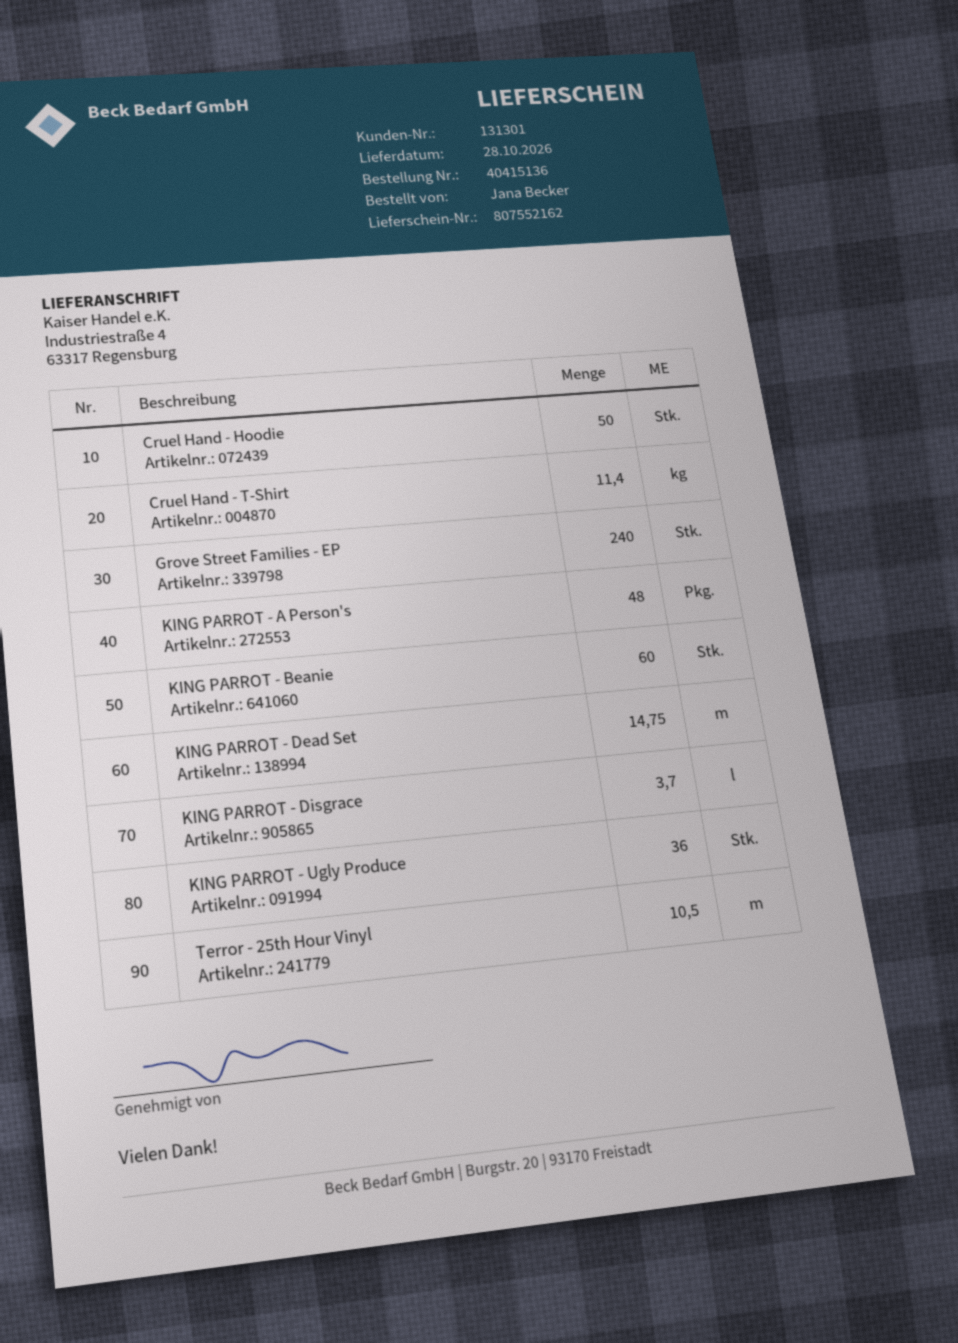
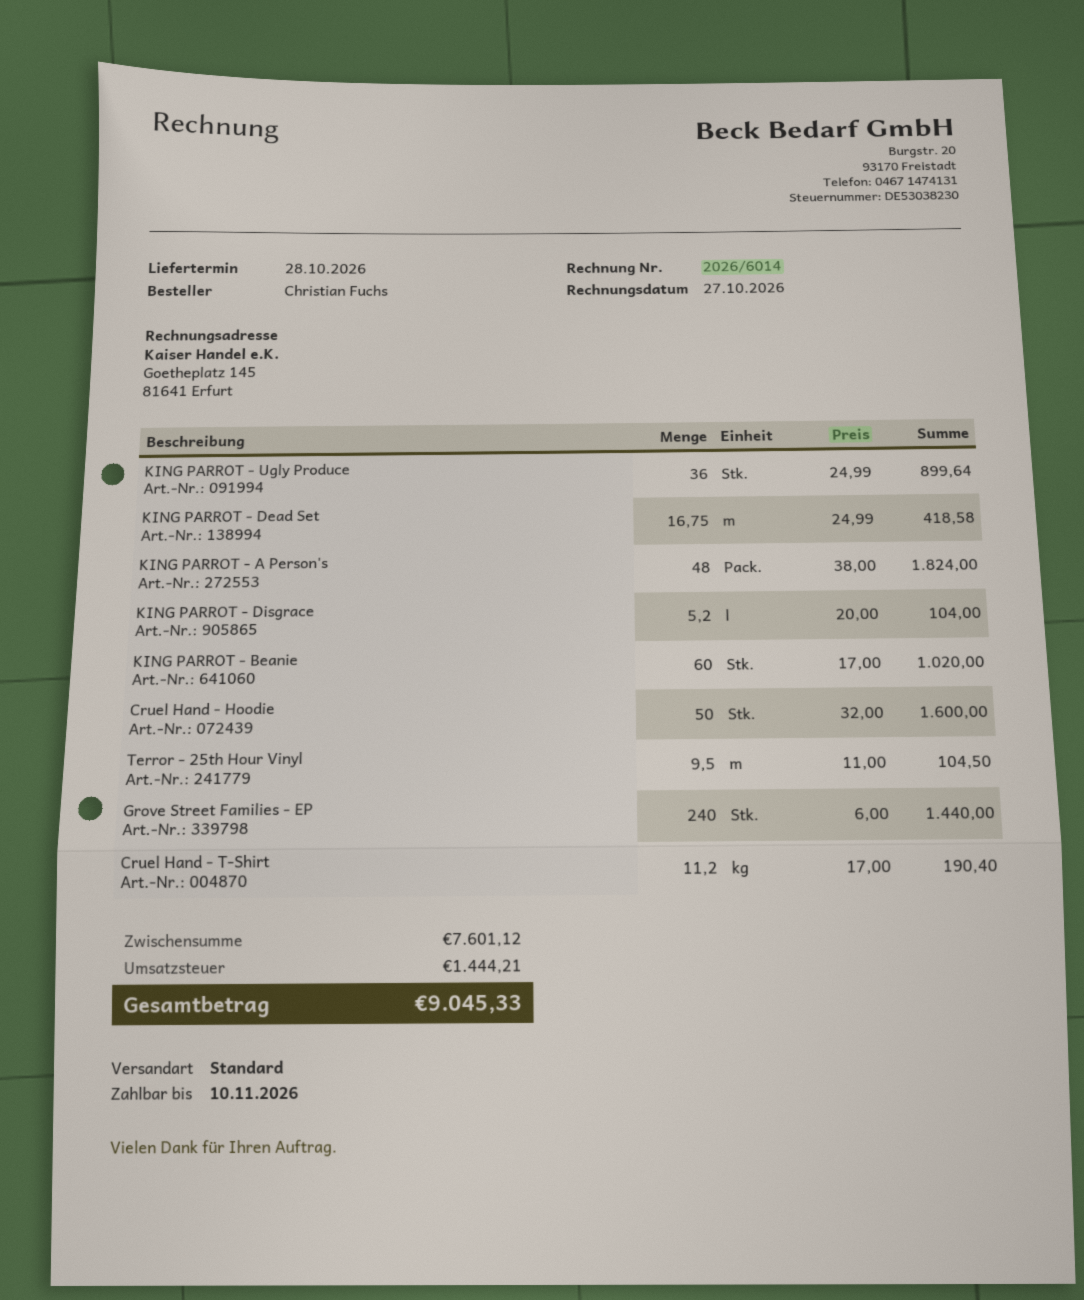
ordered by: Jana Becker -> Christian Fuchs
Cruel Hand - T-Shirt: 11.4 -> 11.2
KING PARROT - Dead Set: 14.75 -> 16.75
KING PARROT - Disgrace: 3.7 -> 5.2
Terror - 25th Hour Vinyl: 10.5 -> 9.5

